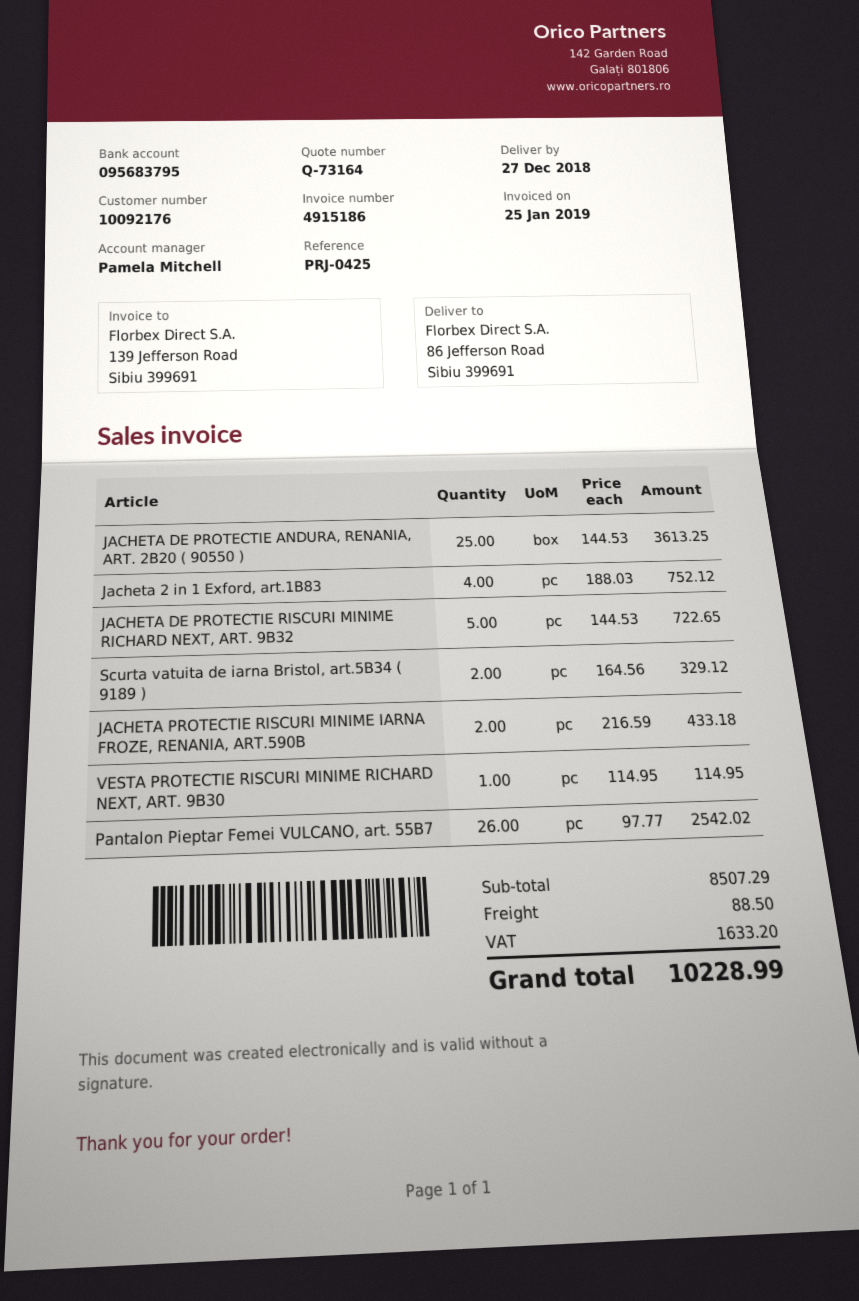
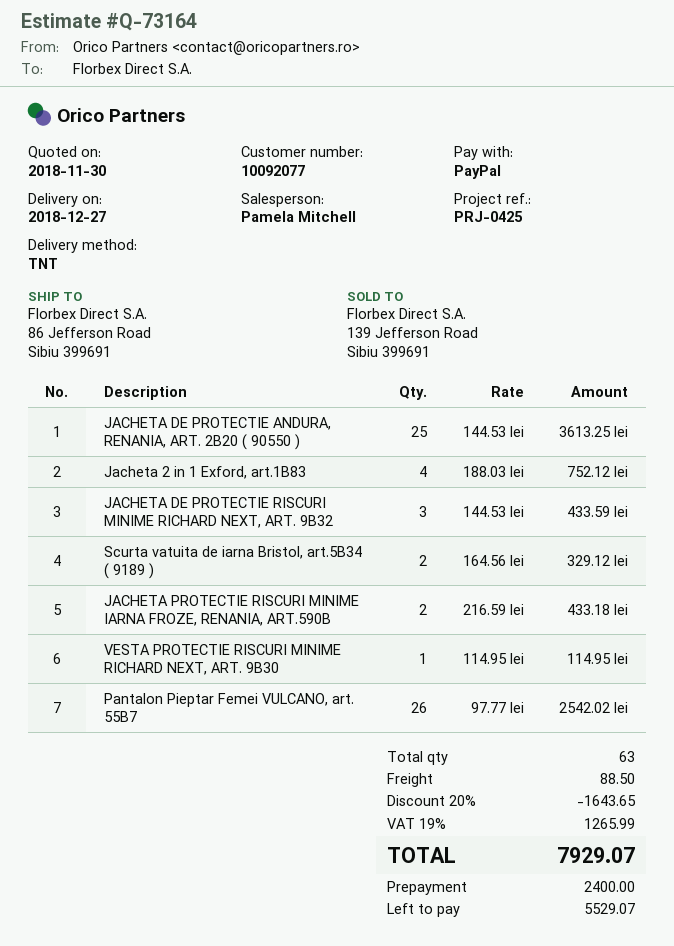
customer number: 10092176 -> 10092077
JACHETA DE PROTECTIE RISCURI MINIME RICHARD NEXT, ART. 9B32: 5 x 144.53 = 722.65 -> 3 x 144.53 = 433.59
discount: none -> 20% = 1643.65
tax: 1633.20 -> 1265.99
total: 10228.99 -> 7929.07

